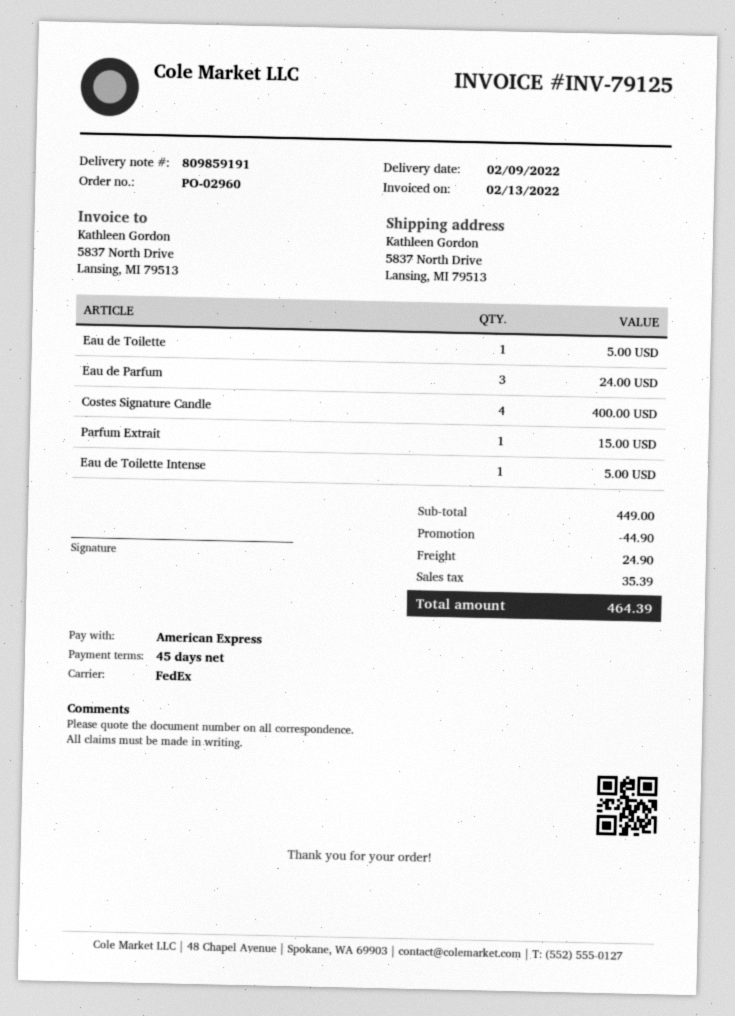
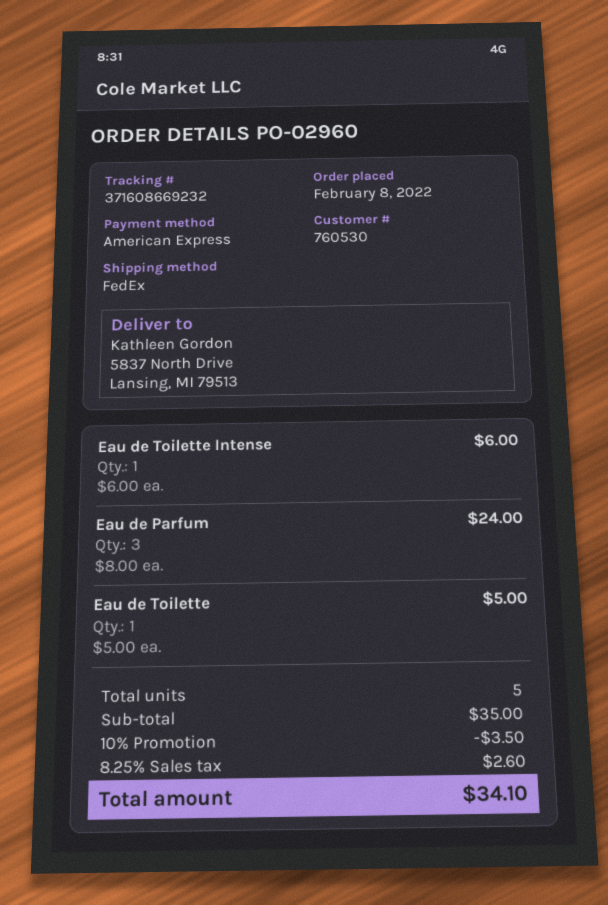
Costes Signature Candle: 4 for 400.00 -> none
Parfum Extrait: 1 for 15.00 -> none
Eau de Toilette Intense: 1 for 5.00 -> 1 for 6.00
subtotal: 449.00 -> 35.00
discount: 44.90 -> 3.50
shipping: 24.90 -> none
tax: 35.39 -> 2.60
total: 464.39 -> 34.10

